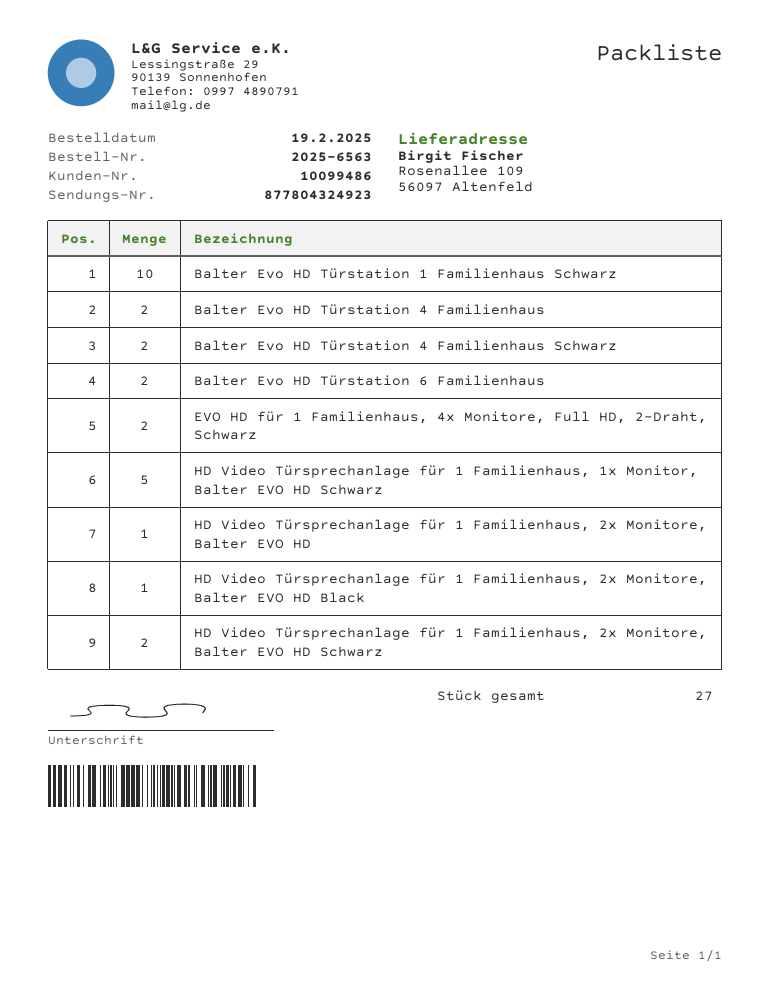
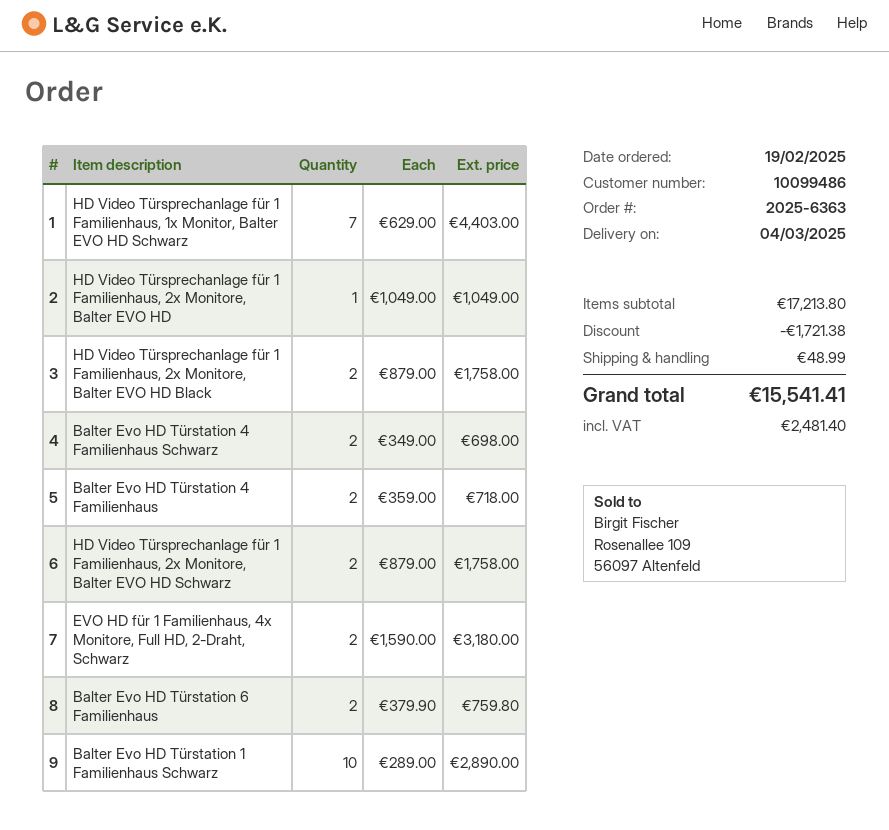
order number: 2025-6563 -> 2025-6363
HD Video Türsprechanlage für 1 Familienhaus, 1x Monitor, Balter EVO HD Schwarz: 5 -> 7
HD Video Türsprechanlage für 1 Familienhaus, 2x Monitore, Balter EVO HD Black: 1 -> 2

